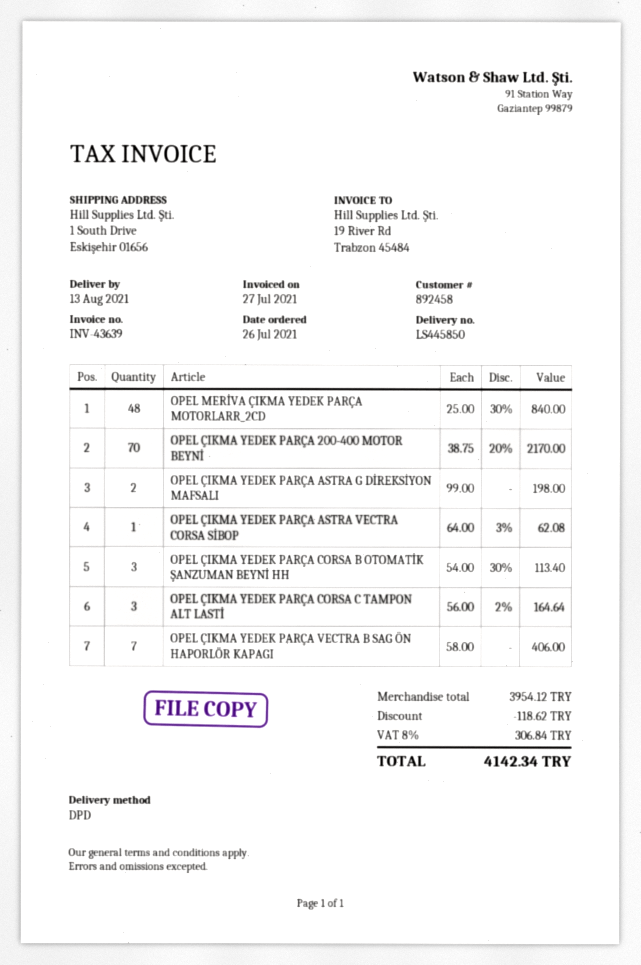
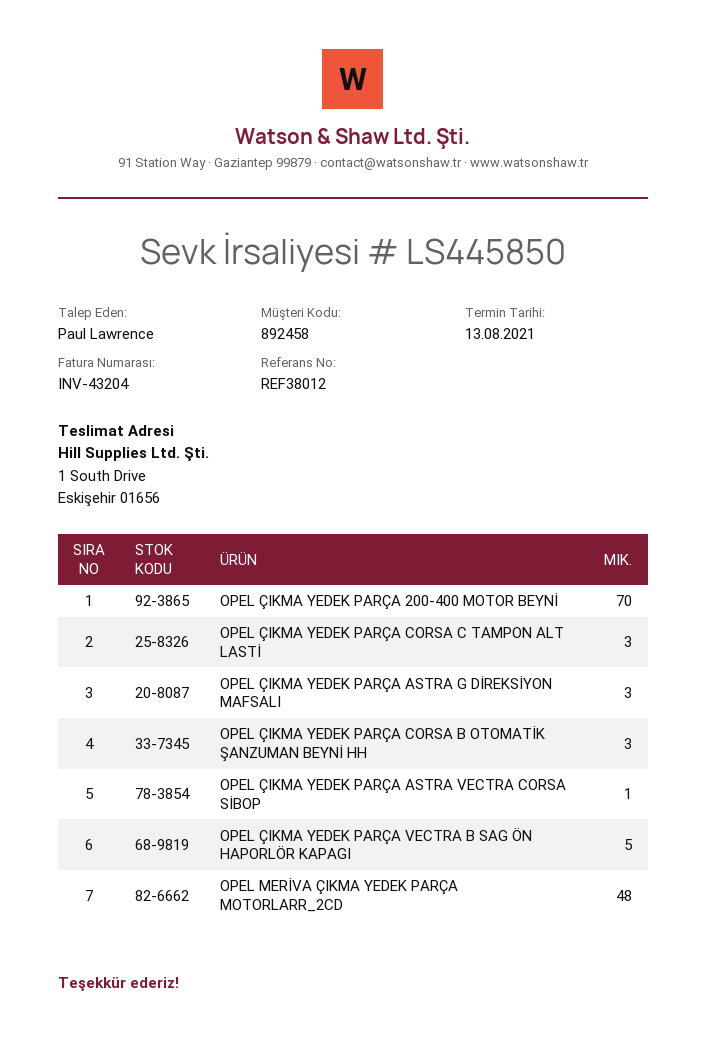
invoice number: INV-43639 -> INV-43204
OPEL ÇIKMA YEDEK PARÇA ASTRA G DİREKSİYON MAFSALI: 2 -> 3
OPEL ÇIKMA YEDEK PARÇA VECTRA B SAG ÖN HAPORLÖR KAPAGI: 7 -> 5

